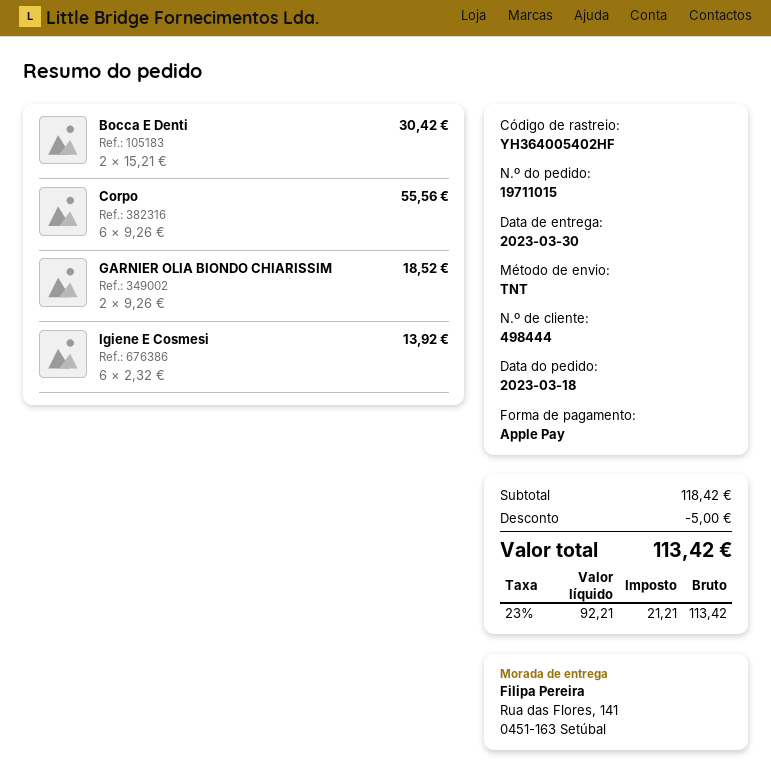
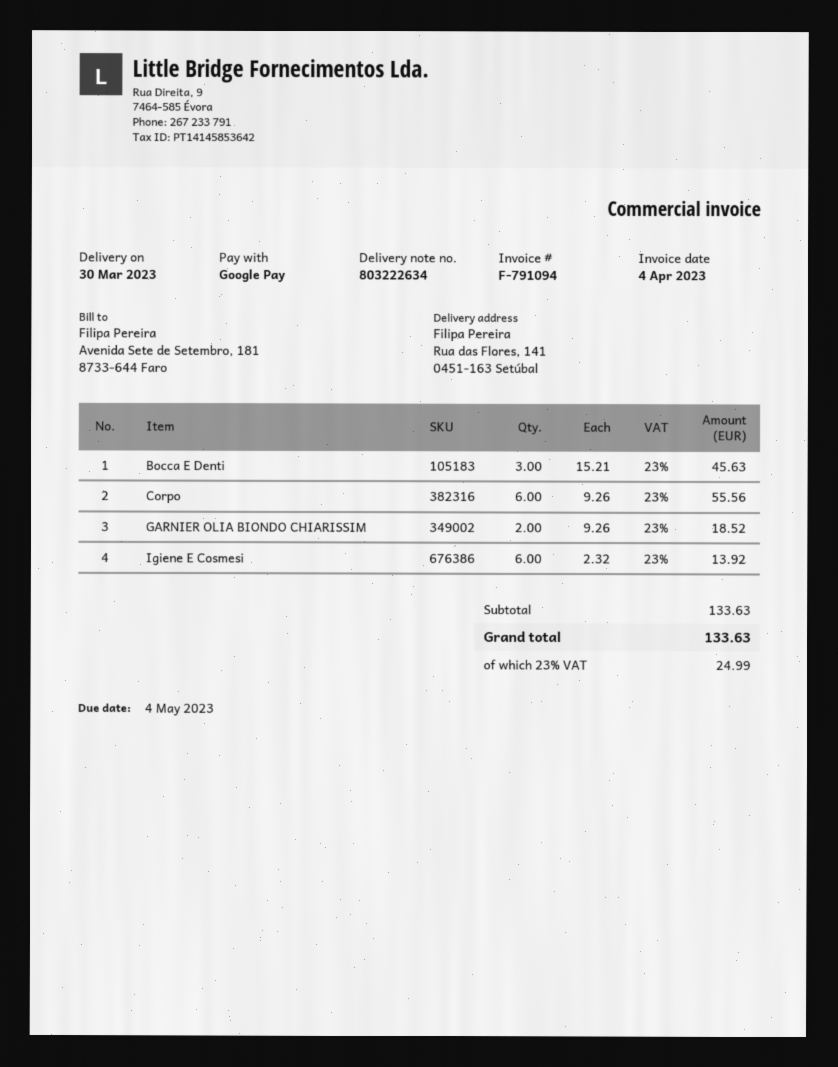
payment method: Apple Pay -> Google Pay
Bocca E Denti: 2 x 15.21 = 30.42 -> 3 x 15.21 = 45.63
subtotal: 118.42 -> 133.63
discount: 5.00 -> none
tax: 23% = 21.21 -> 23% = 24.99
total: 113.42 -> 133.63

